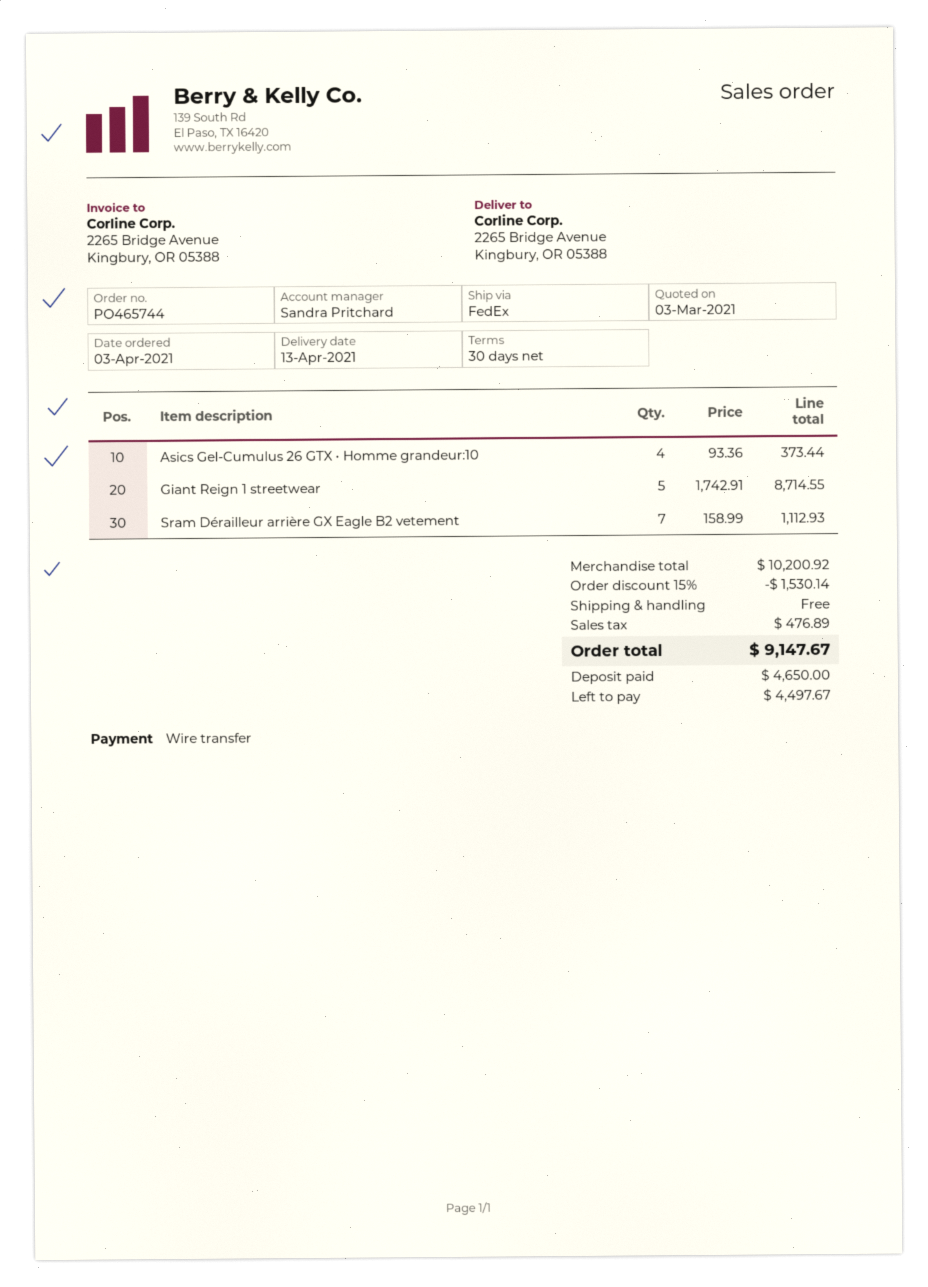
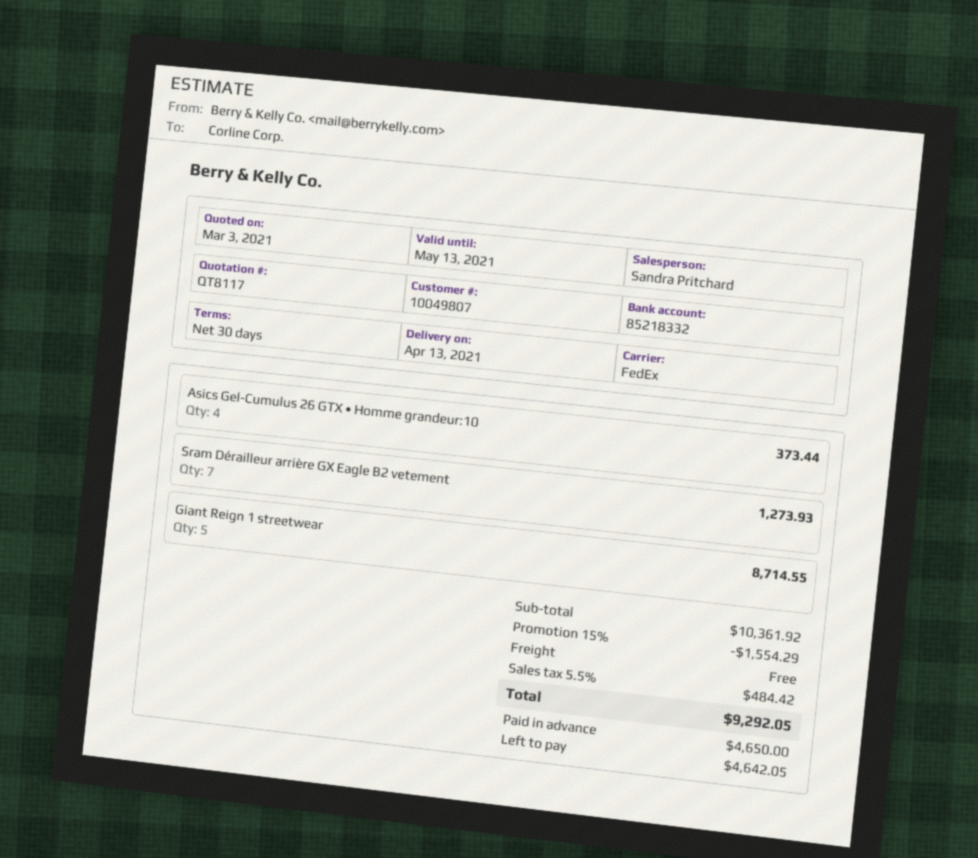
Sram Dérailleur arrière GX Eagle B2 vetement: 7 for 1112.93 -> 7 for 1273.93
subtotal: 10200.92 -> 10361.92
discount: 15% = 1530.14 -> 15% = 1554.29
tax: 476.89 -> 484.42
total: 9147.67 -> 9292.05
balance: 4497.67 -> 4642.05

